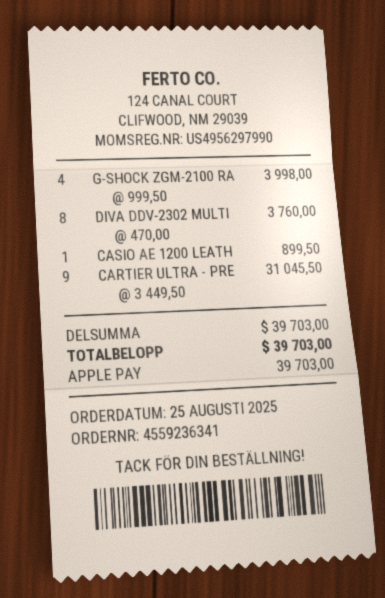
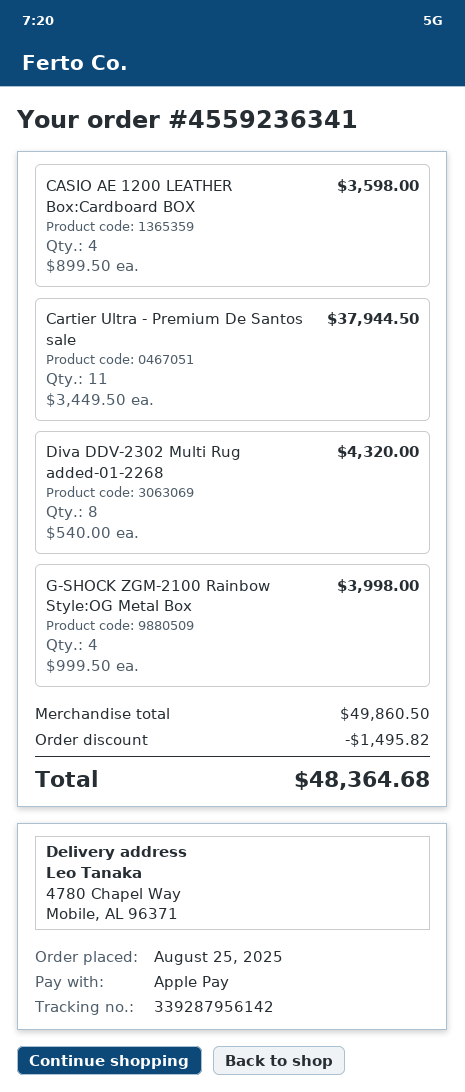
DIVA DDV-2302 MULTI: 8 x 470.00 = 3760.00 -> 8 x 540.00 = 4320.00
CASIO AE 1200 LEATH: 1 x 899.50 = 899.50 -> 4 x 899.50 = 3598.00
CARTIER ULTRA - PRE: 9 x 3449.50 = 31045.50 -> 11 x 3449.50 = 37944.50
subtotal: 39703.00 -> 49860.50
discount: none -> 1495.82
total: 39703.00 -> 48364.68

